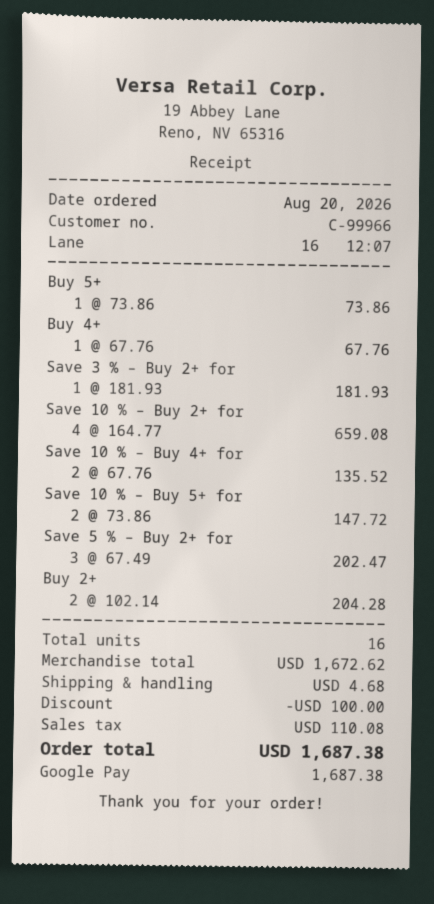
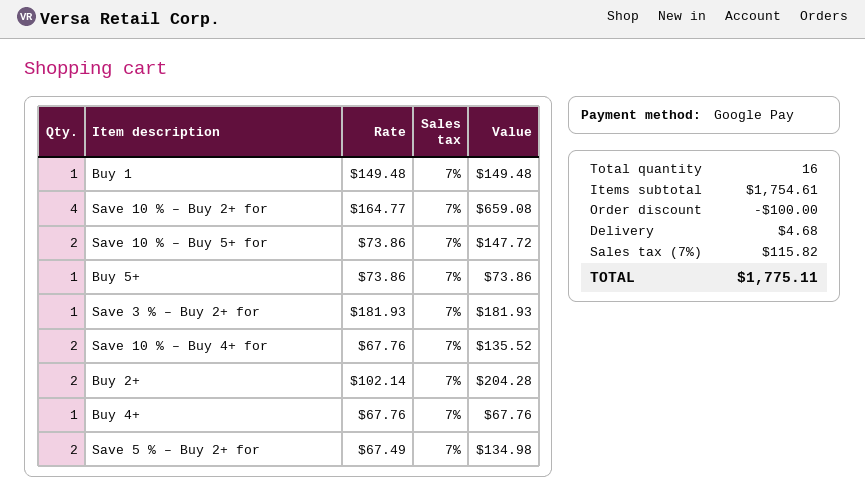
Save 5 % – Buy 2+ for: 3 x 67.49 = 202.47 -> 2 x 67.49 = 134.98
Buy 1: none -> 1 x 149.48 = 149.48
subtotal: 1672.62 -> 1754.61
tax: 110.08 -> 115.82
total: 1687.38 -> 1775.11

